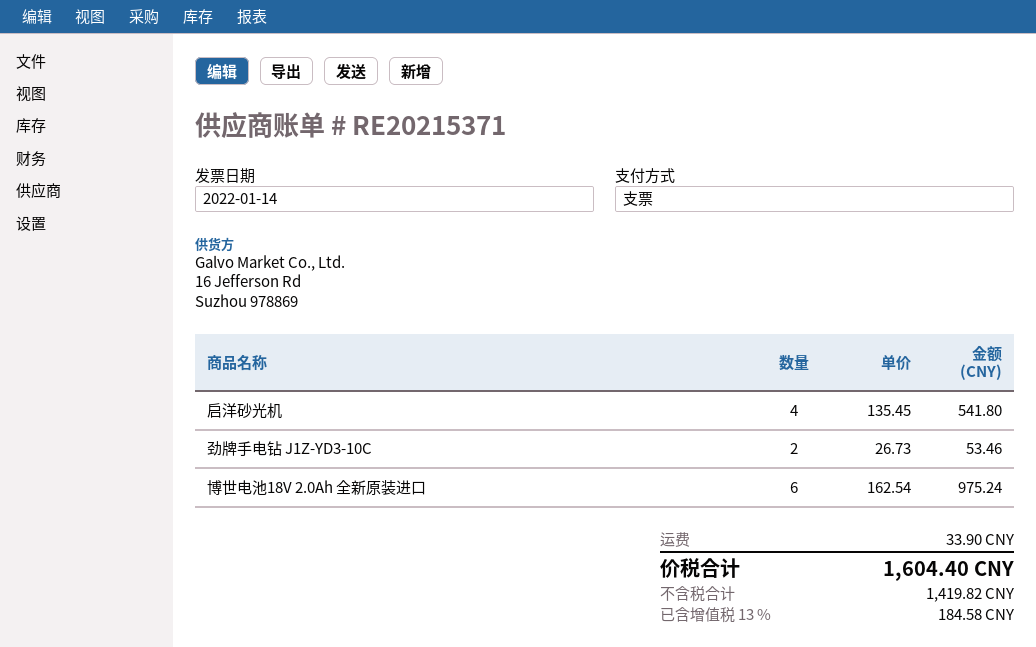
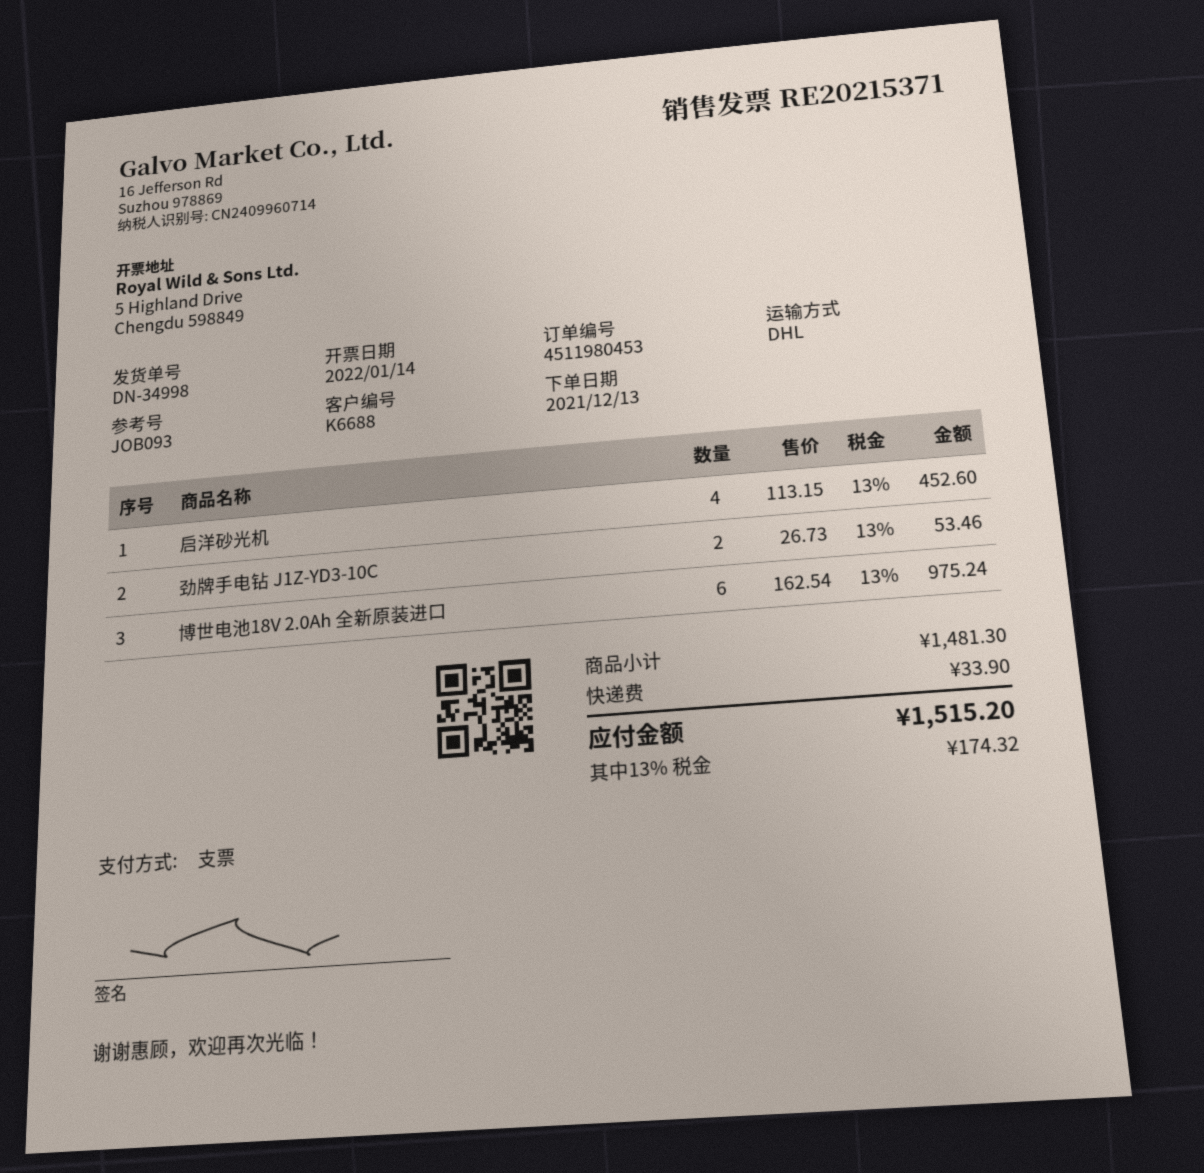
启洋砂光机: 4 x 135.45 = 541.80 -> 4 x 113.15 = 452.60
tax: 13% = 184.58 -> 13% = 174.32
total: 1604.40 -> 1515.20

